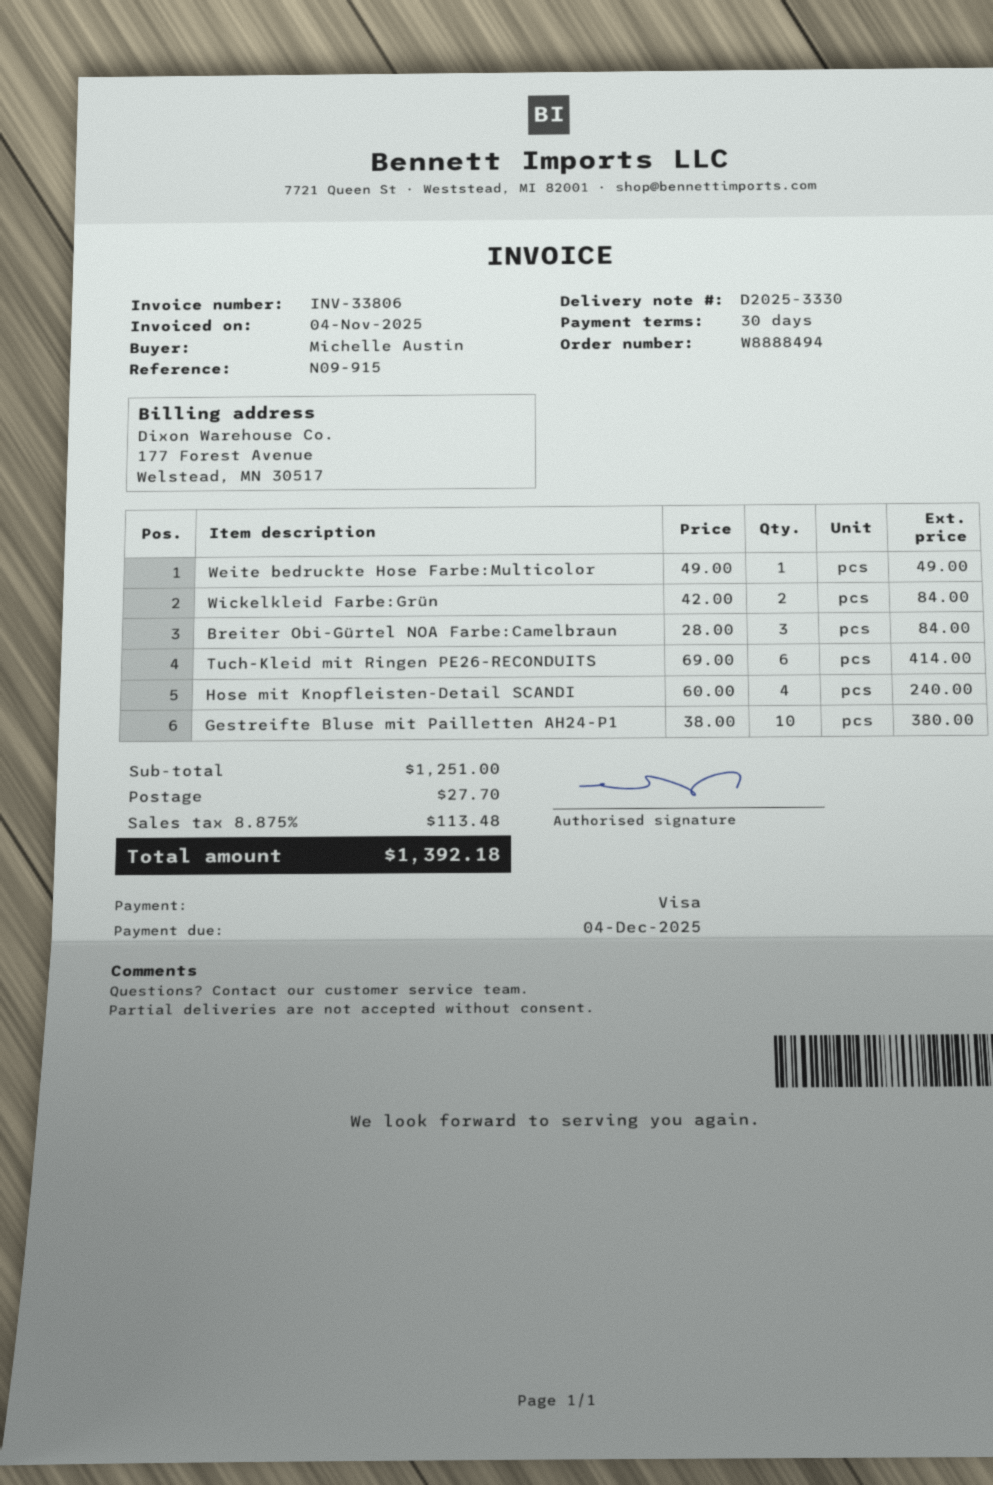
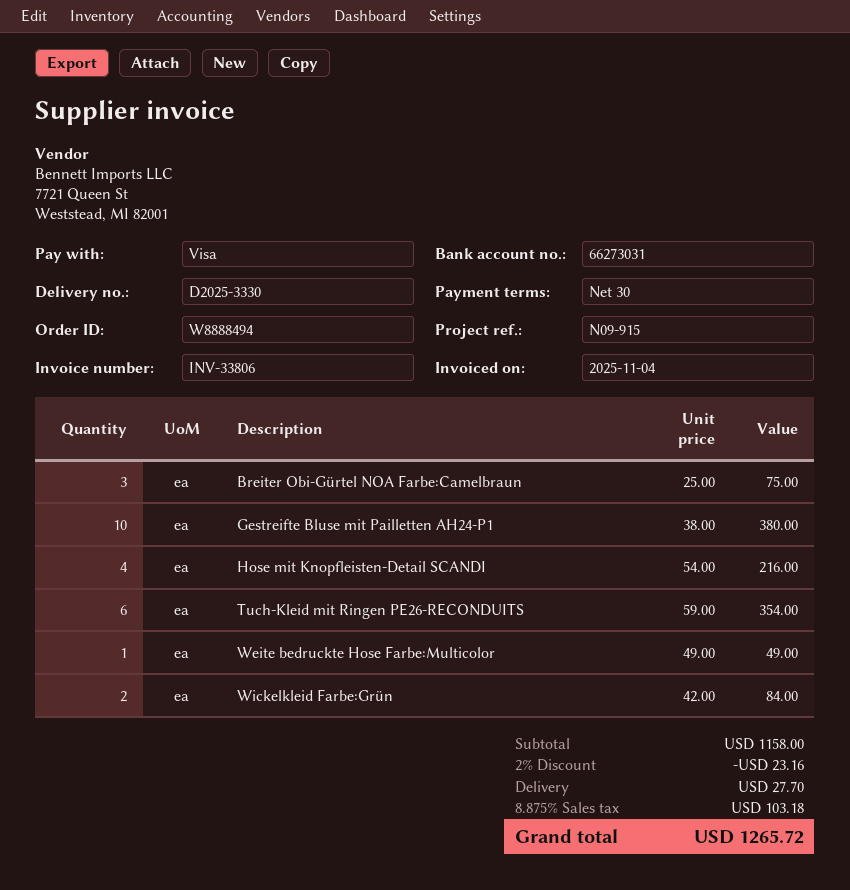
Breiter Obi-Gürtel NOA Farbe:Camelbraun: 3 x 28.00 = 84.00 -> 3 x 25.00 = 75.00
Tuch-Kleid mit Ringen PE26-RECONDUITS: 6 x 69.00 = 414.00 -> 6 x 59.00 = 354.00
Hose mit Knopfleisten-Detail SCANDI: 4 x 60.00 = 240.00 -> 4 x 54.00 = 216.00
subtotal: 1251.00 -> 1158.00
discount: none -> 2% = 23.16
tax: 8.875% = 113.48 -> 8.875% = 103.18
total: 1392.18 -> 1265.72

